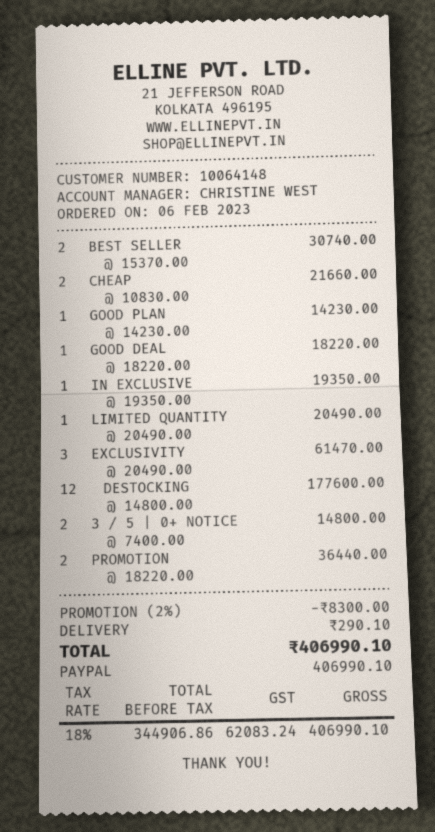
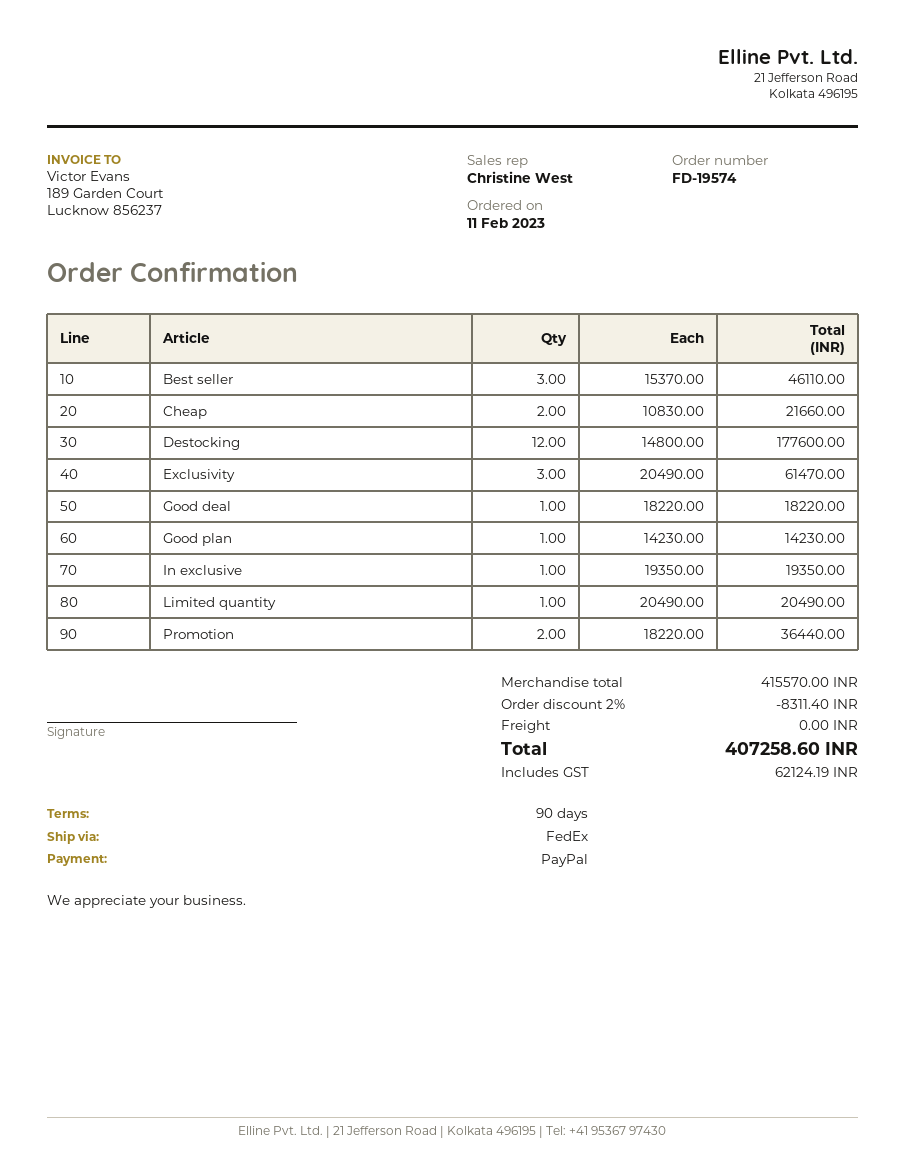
order date: 2023-02-06 -> 2023-02-11
BEST SELLER: 2 x 15370.00 = 30740.00 -> 3 x 15370.00 = 46110.00
3 / 5 | 0+ NOTICE: 2 x 7400.00 = 14800.00 -> none
discount: 2% = 8300.00 -> 2% = 8311.40
shipping: 290.10 -> 0.00
tax: 62083.24 -> 62124.19
total: 406990.10 -> 407258.60

